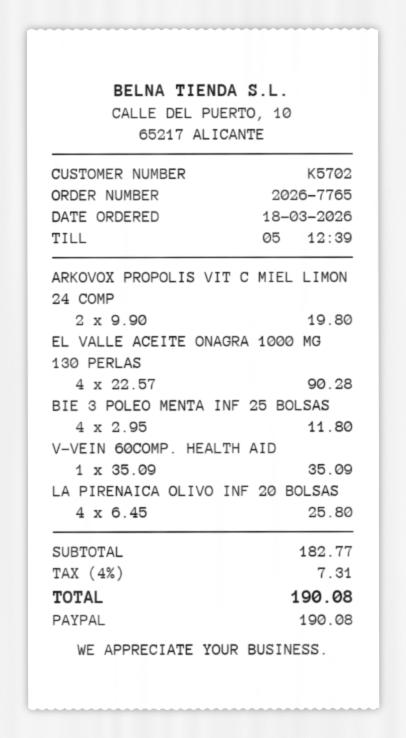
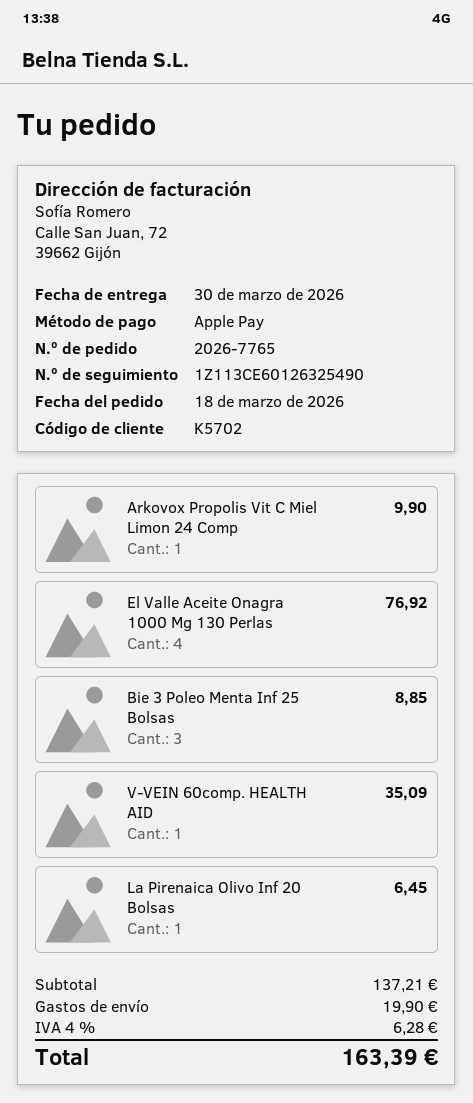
payment method: PayPal -> Apple Pay
ARKOVOX PROPOLIS VIT C MIEL LIMON 24 COMP: 2 for 19.80 -> 1 for 9.90
EL VALLE ACEITE ONAGRA 1000 MG 130 PERLAS: 4 for 90.28 -> 4 for 76.92
BIE 3 POLEO MENTA INF 25 BOLSAS: 4 for 11.80 -> 3 for 8.85
LA PIRENAICA OLIVO INF 20 BOLSAS: 4 for 25.80 -> 1 for 6.45
subtotal: 182.77 -> 137.21
shipping: none -> 19.90
tax: 4% = 7.31 -> 4% = 6.28
total: 190.08 -> 163.39

